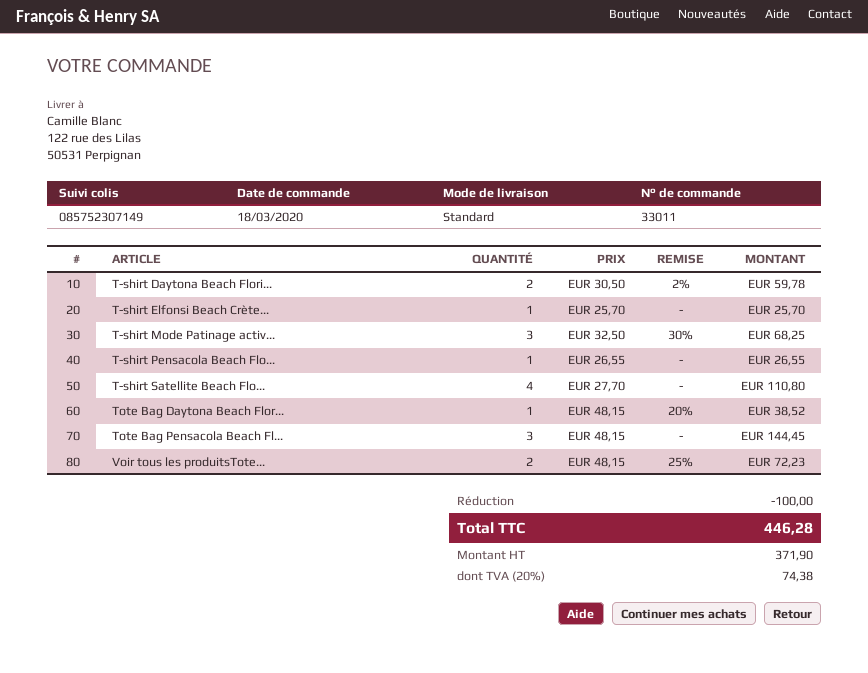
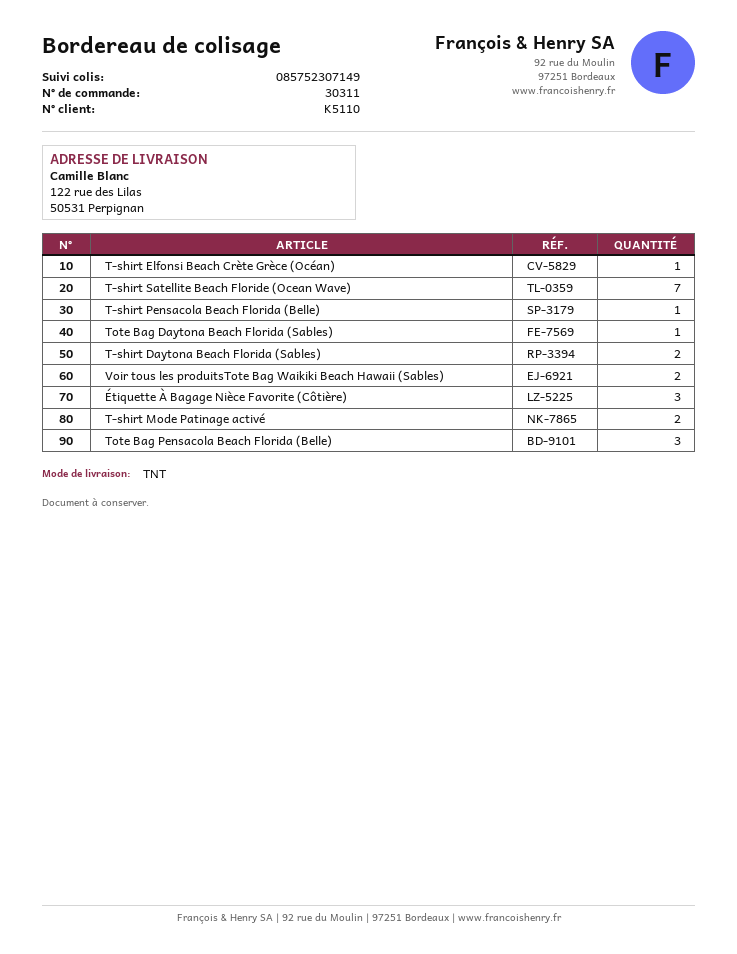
order number: 33011 -> 30311
shipping method: standard -> TNT
T-shirt Mode Patinage activ...: 3 -> 2
T-shirt Satellite Beach Flo...: 4 -> 7
Étiquette À Bagage Nièce Favorite (Côtière): none -> 3

